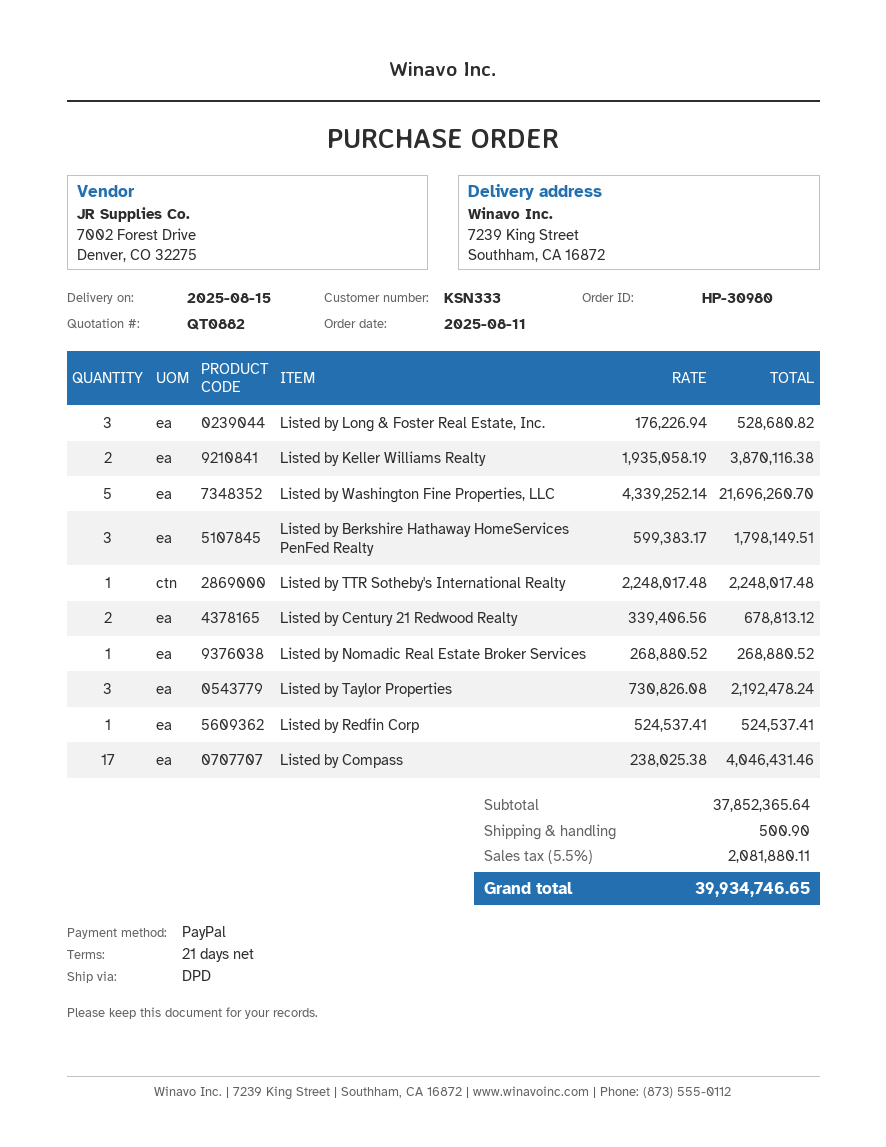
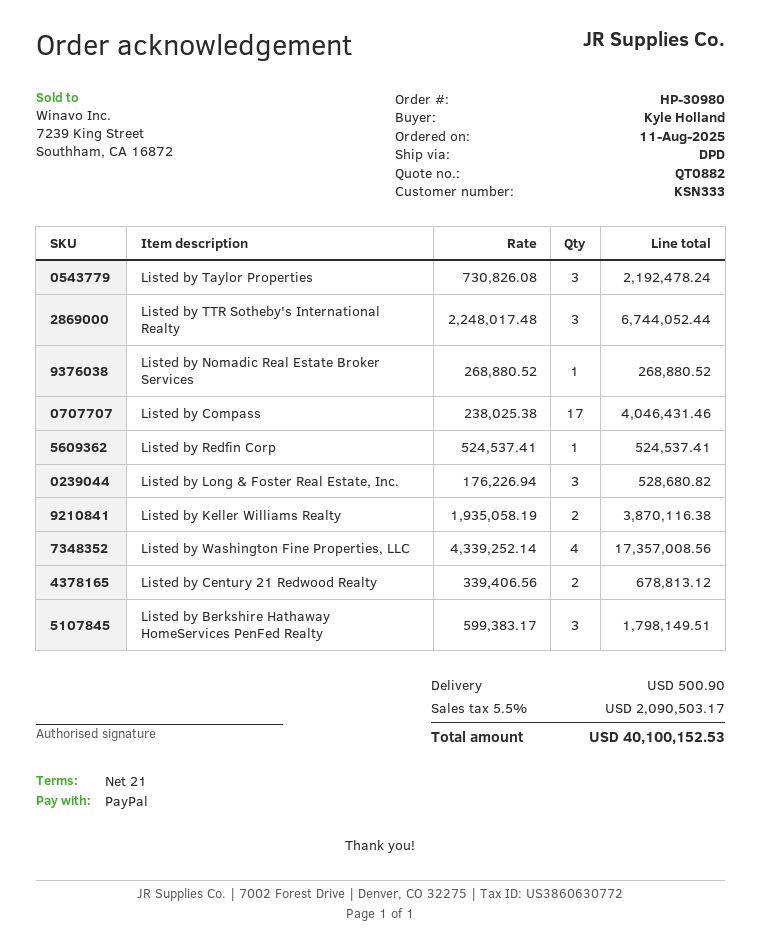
Listed by Washington Fine Properties, LLC: 5 x 4339252.14 = 21696260.70 -> 4 x 4339252.14 = 17357008.56
Listed by TTR Sotheby's International Realty: 1 x 2248017.48 = 2248017.48 -> 3 x 2248017.48 = 6744052.44
tax: 5.5% = 2081880.11 -> 5.5% = 2090503.17
total: 39934746.65 -> 40100152.53

